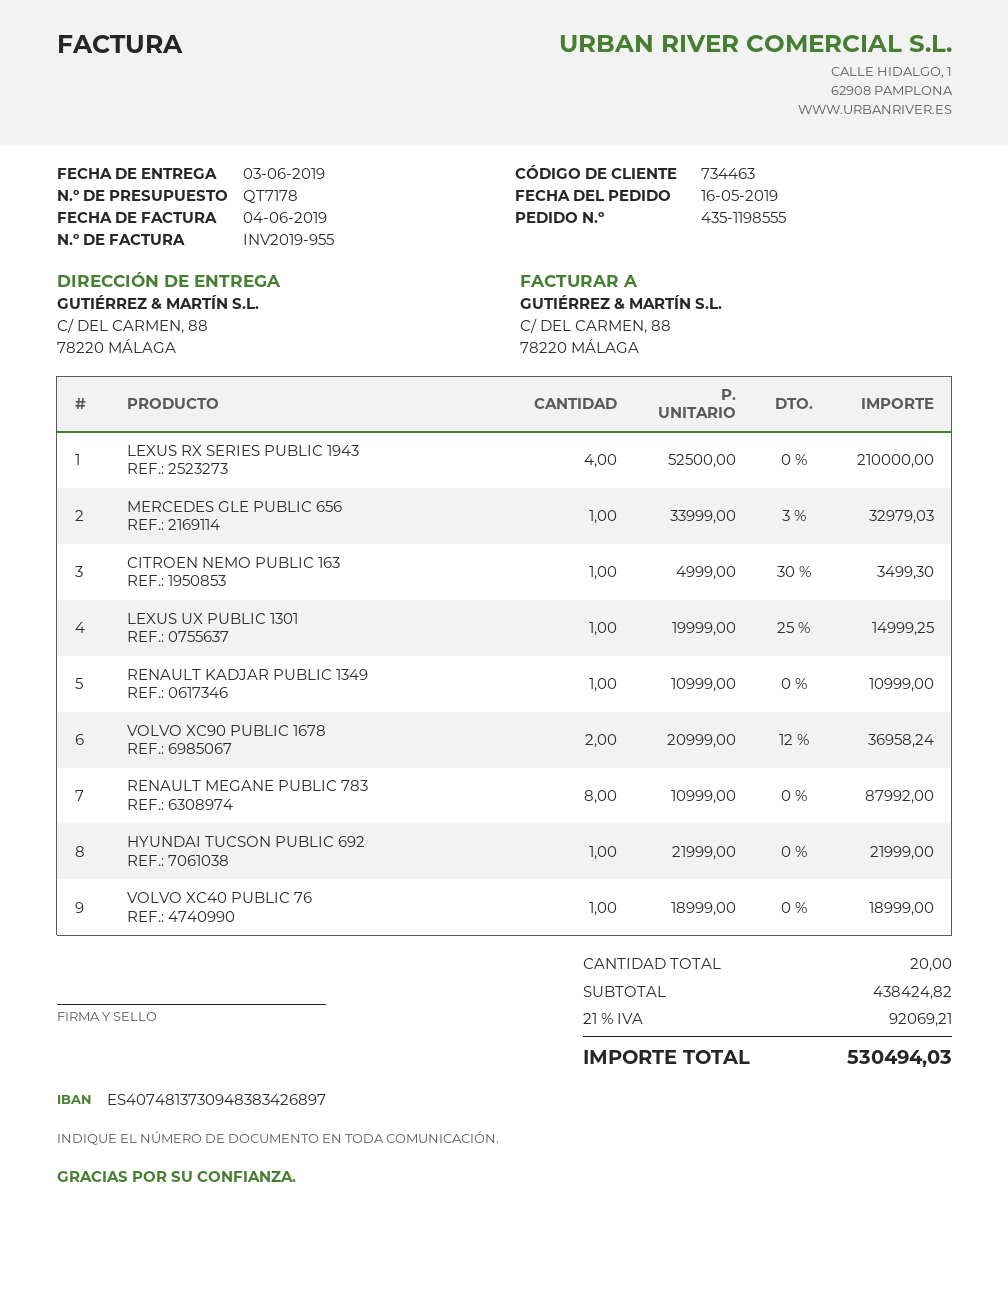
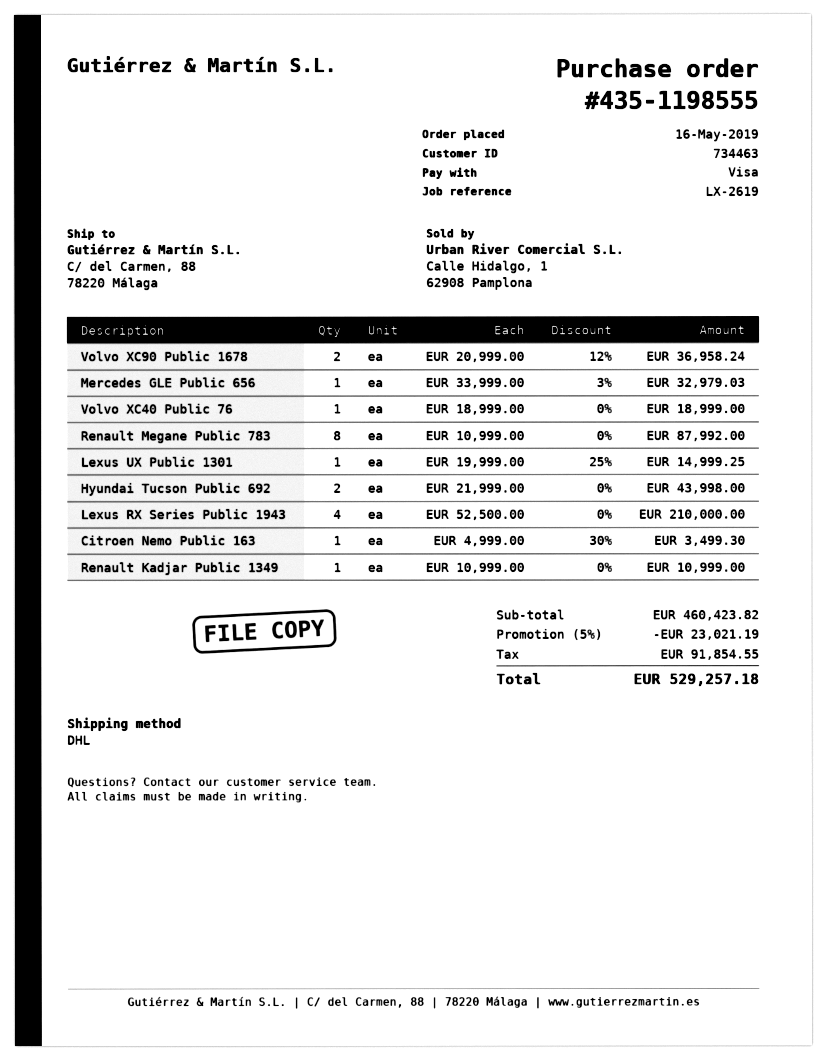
HYUNDAI TUCSON PUBLIC 692: 1 x 21999.00 = 21999.00 -> 2 x 21999.00 = 43998.00
subtotal: 438424.82 -> 460423.82
discount: none -> 5% = 23021.19
tax: 92069.21 -> 91854.55
total: 530494.03 -> 529257.18

